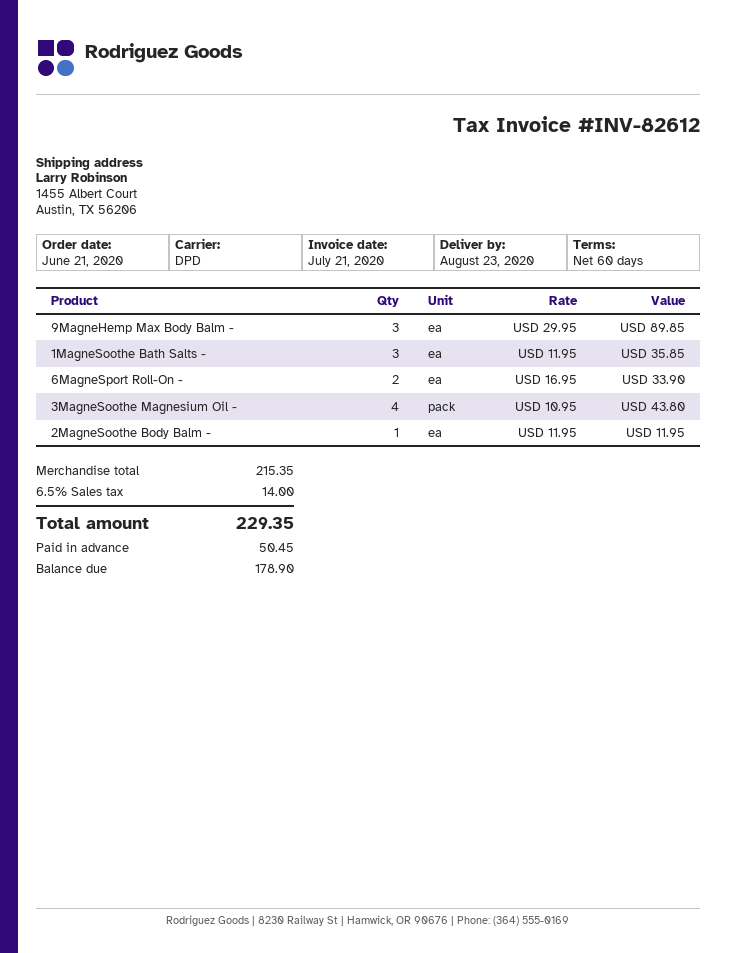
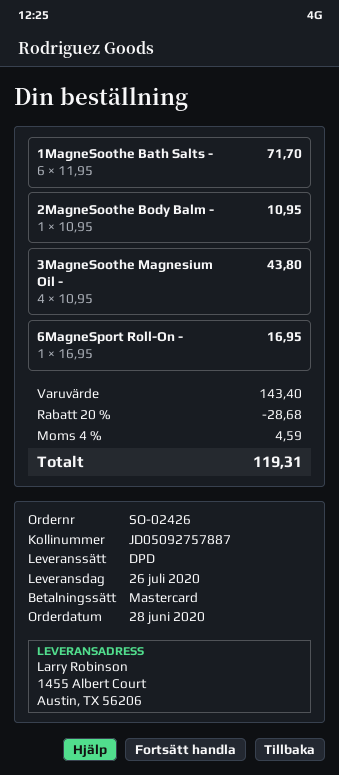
order date: 2020-06-21 -> 2020-06-28
delivery date: 2020-08-23 -> 2020-07-26
9MagneHemp Max Body Balm -: 3 x 29.95 = 89.85 -> none
1MagneSoothe Bath Salts -: 3 x 11.95 = 35.85 -> 6 x 11.95 = 71.70
6MagneSport Roll-On -: 2 x 16.95 = 33.90 -> 1 x 16.95 = 16.95
2MagneSoothe Body Balm -: 1 x 11.95 = 11.95 -> 1 x 10.95 = 10.95
subtotal: 215.35 -> 143.40
discount: none -> 20% = 28.68
tax: 6.5% = 14.00 -> 4% = 4.59
total: 229.35 -> 119.31

